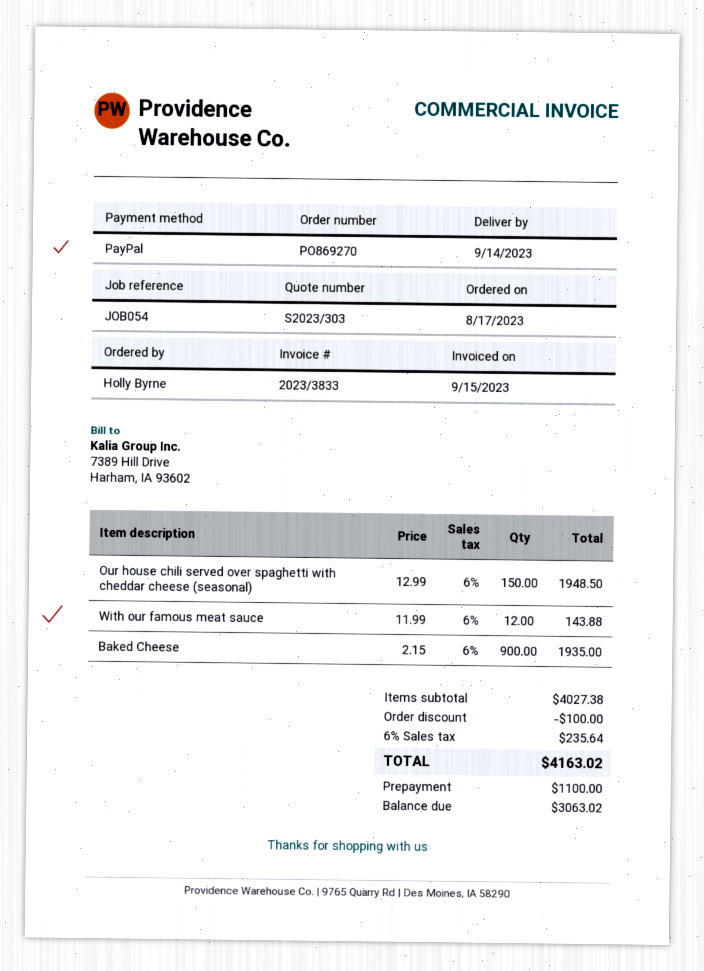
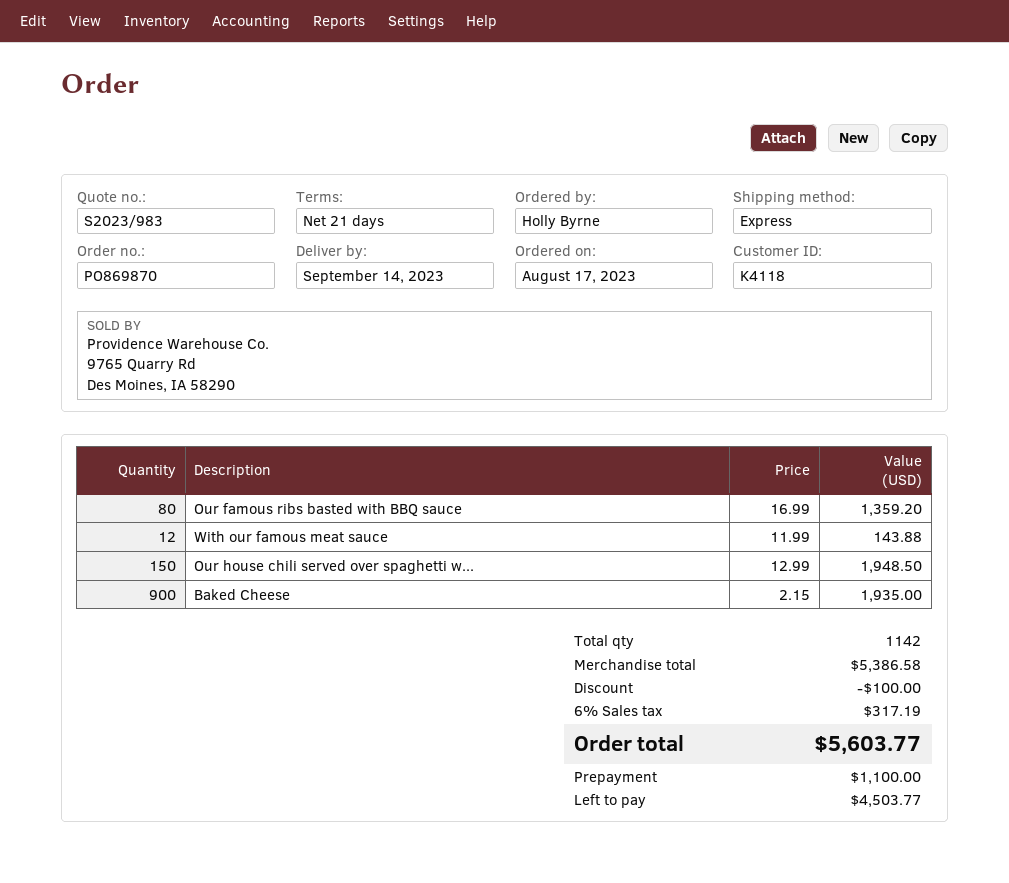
quote number: S2023/303 -> S2023/983
order number: PO869270 -> PO869870
Our famous ribs basted with BBQ sauce: none -> 80 x 16.99 = 1359.20
subtotal: 4027.38 -> 5386.58
tax: 6% = 235.64 -> 6% = 317.19
total: 4163.02 -> 5603.77
balance: 3063.02 -> 4503.77

